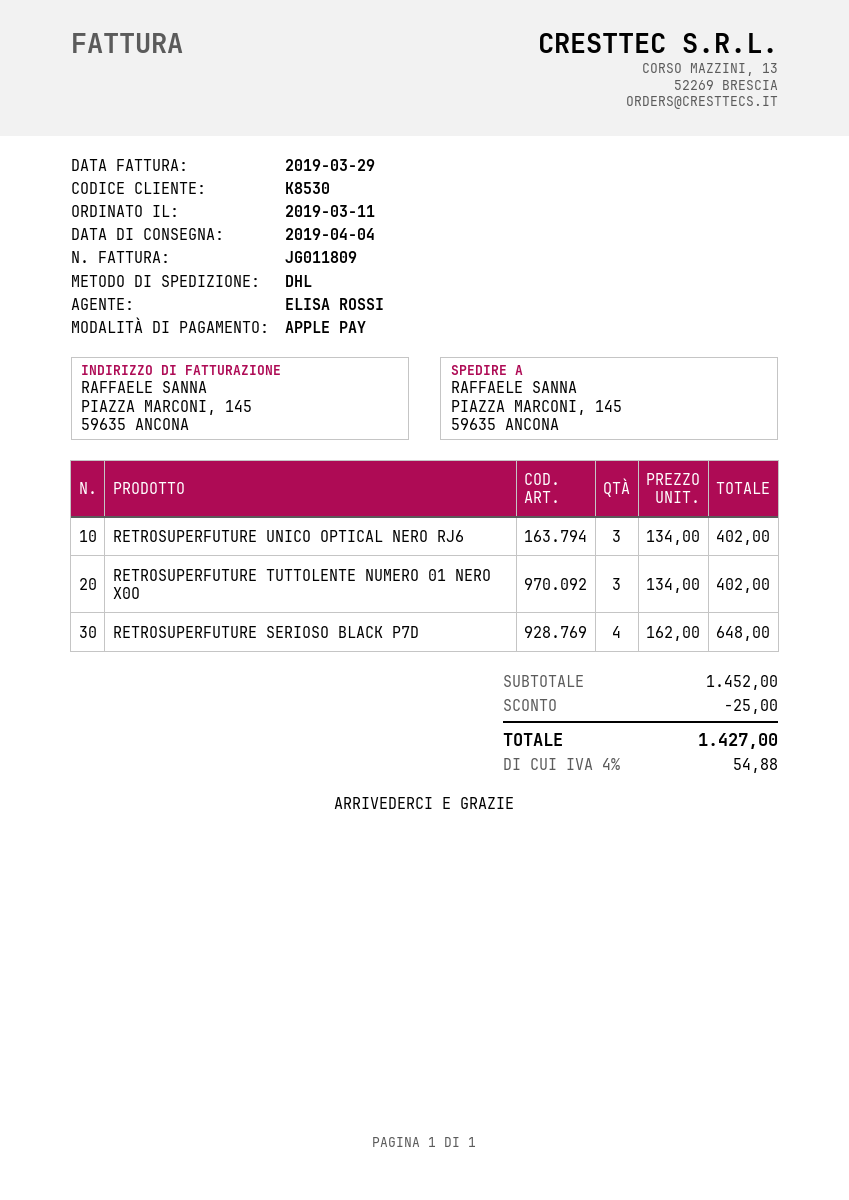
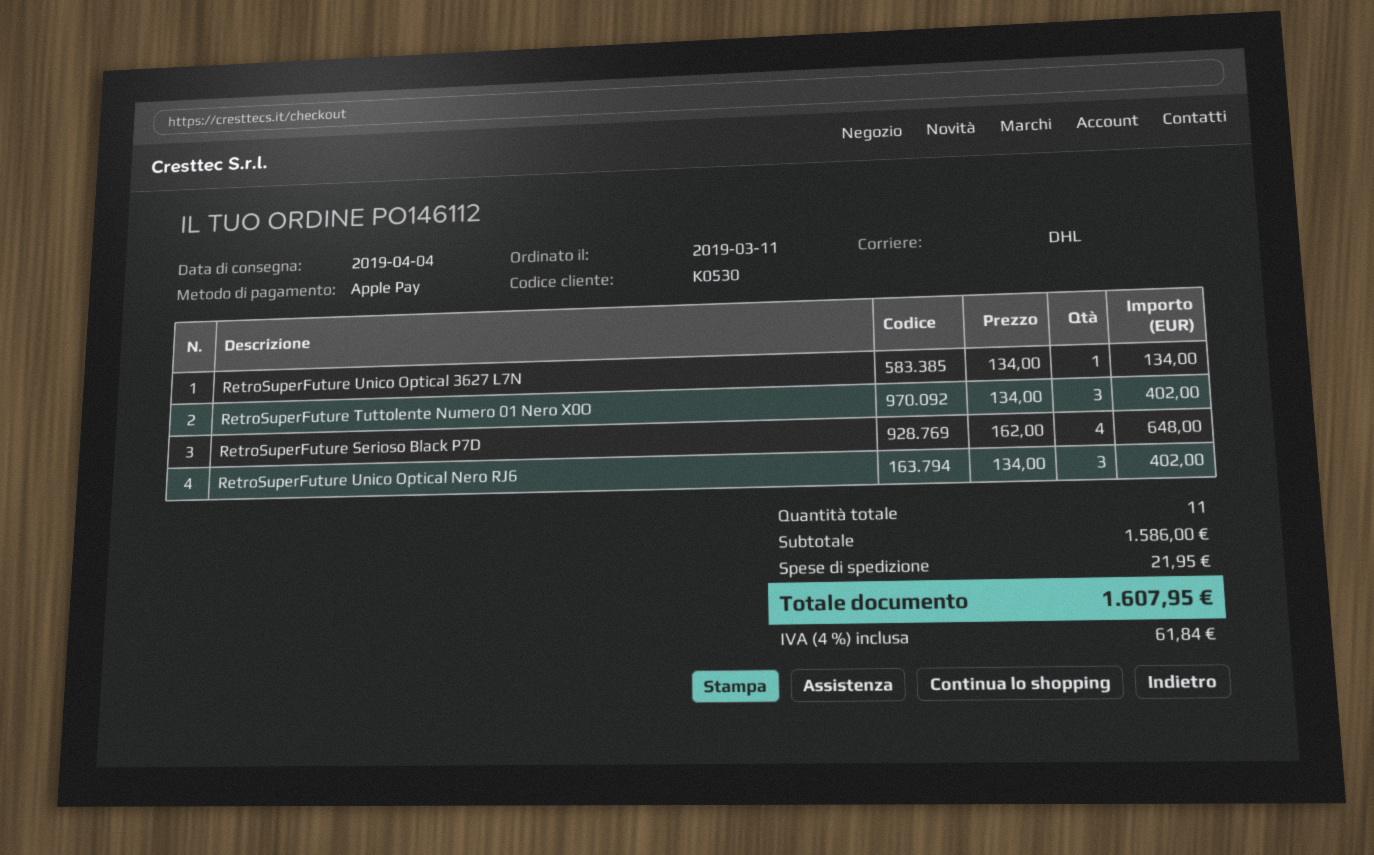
customer number: K8530 -> K0530
RetroSuperFuture Unico Optical 3627 L7N: none -> 1 x 134.00 = 134.00
subtotal: 1452.00 -> 1586.00
discount: 25.00 -> none
shipping: none -> 21.95
tax: 4% = 54.88 -> 4% = 61.84
total: 1427.00 -> 1607.95

